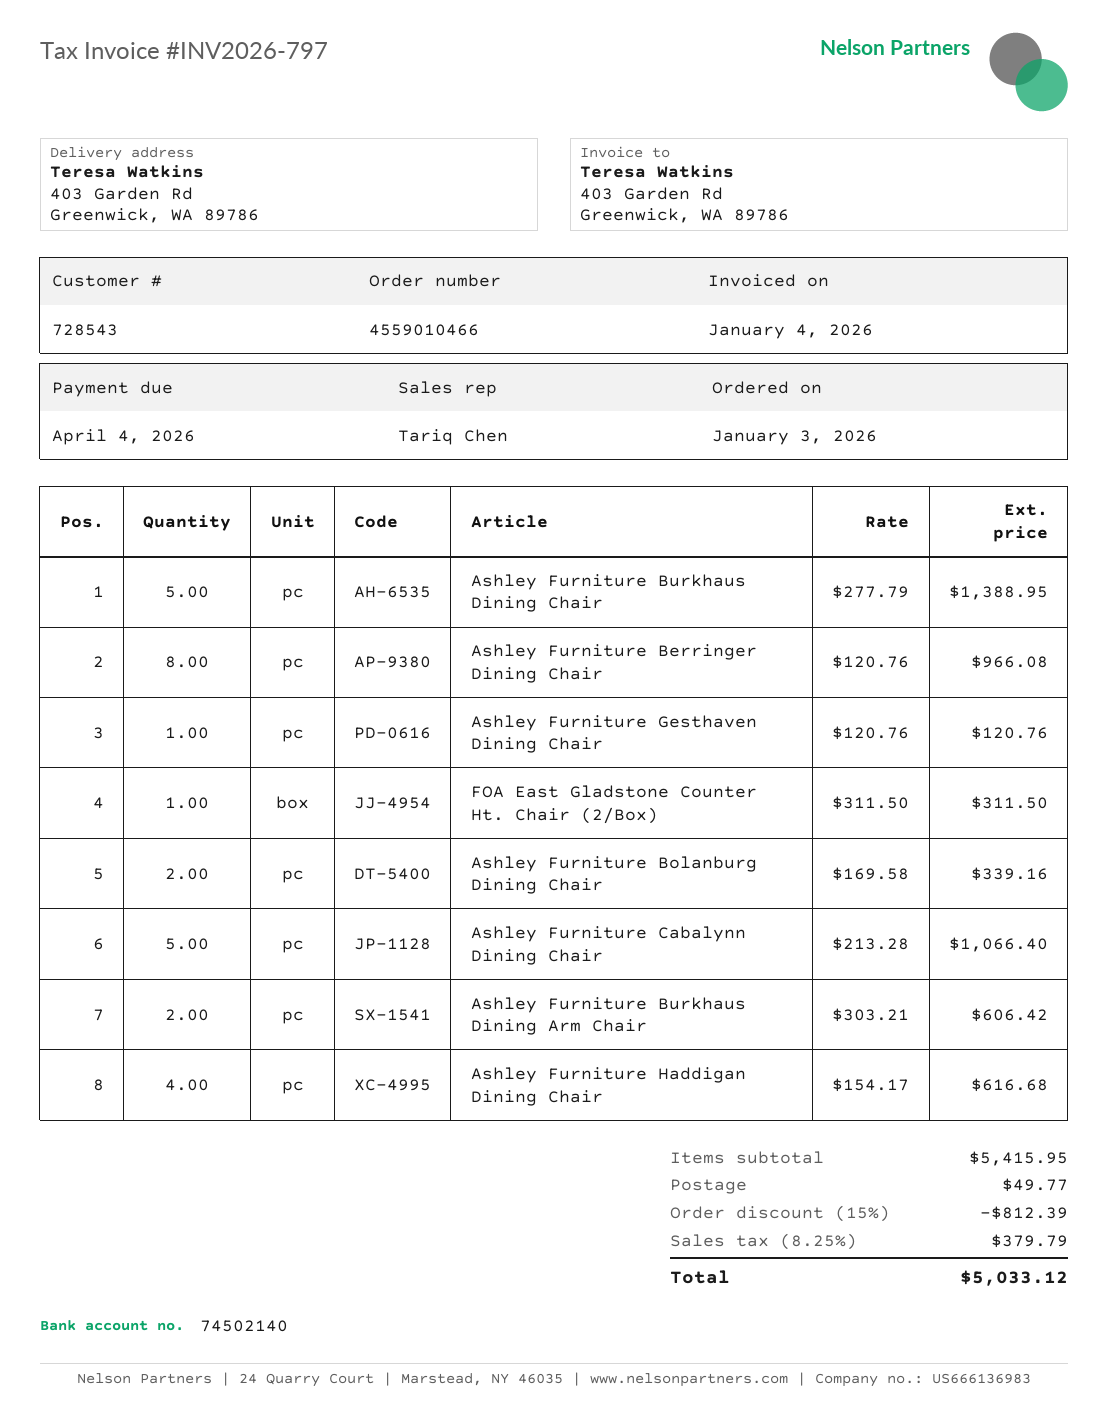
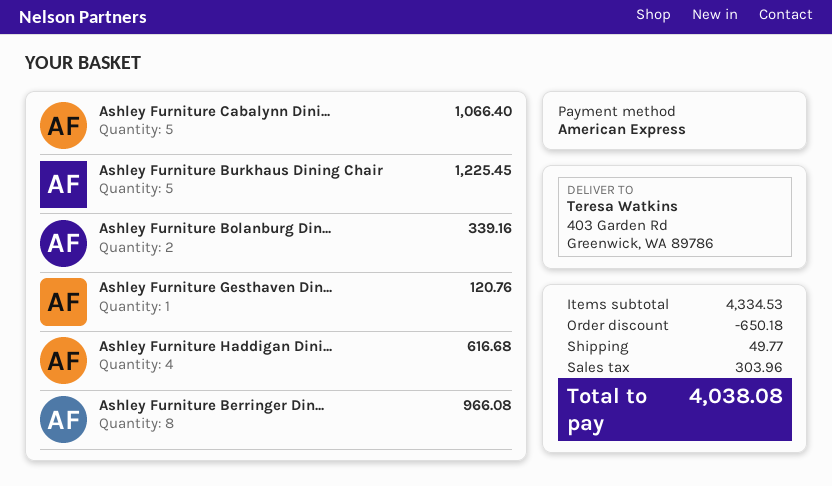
Ashley Furniture Burkhaus Dining Chair: 5 for 1388.95 -> 5 for 1225.45
FOA East Gladstone Counter Ht. Chair (2/Box): 1 for 311.50 -> none
Ashley Furniture Burkhaus Dining Arm Chair: 2 for 606.42 -> none
subtotal: 5415.95 -> 4334.53
discount: 812.39 -> 650.18
tax: 379.79 -> 303.96
total: 5033.12 -> 4038.08

